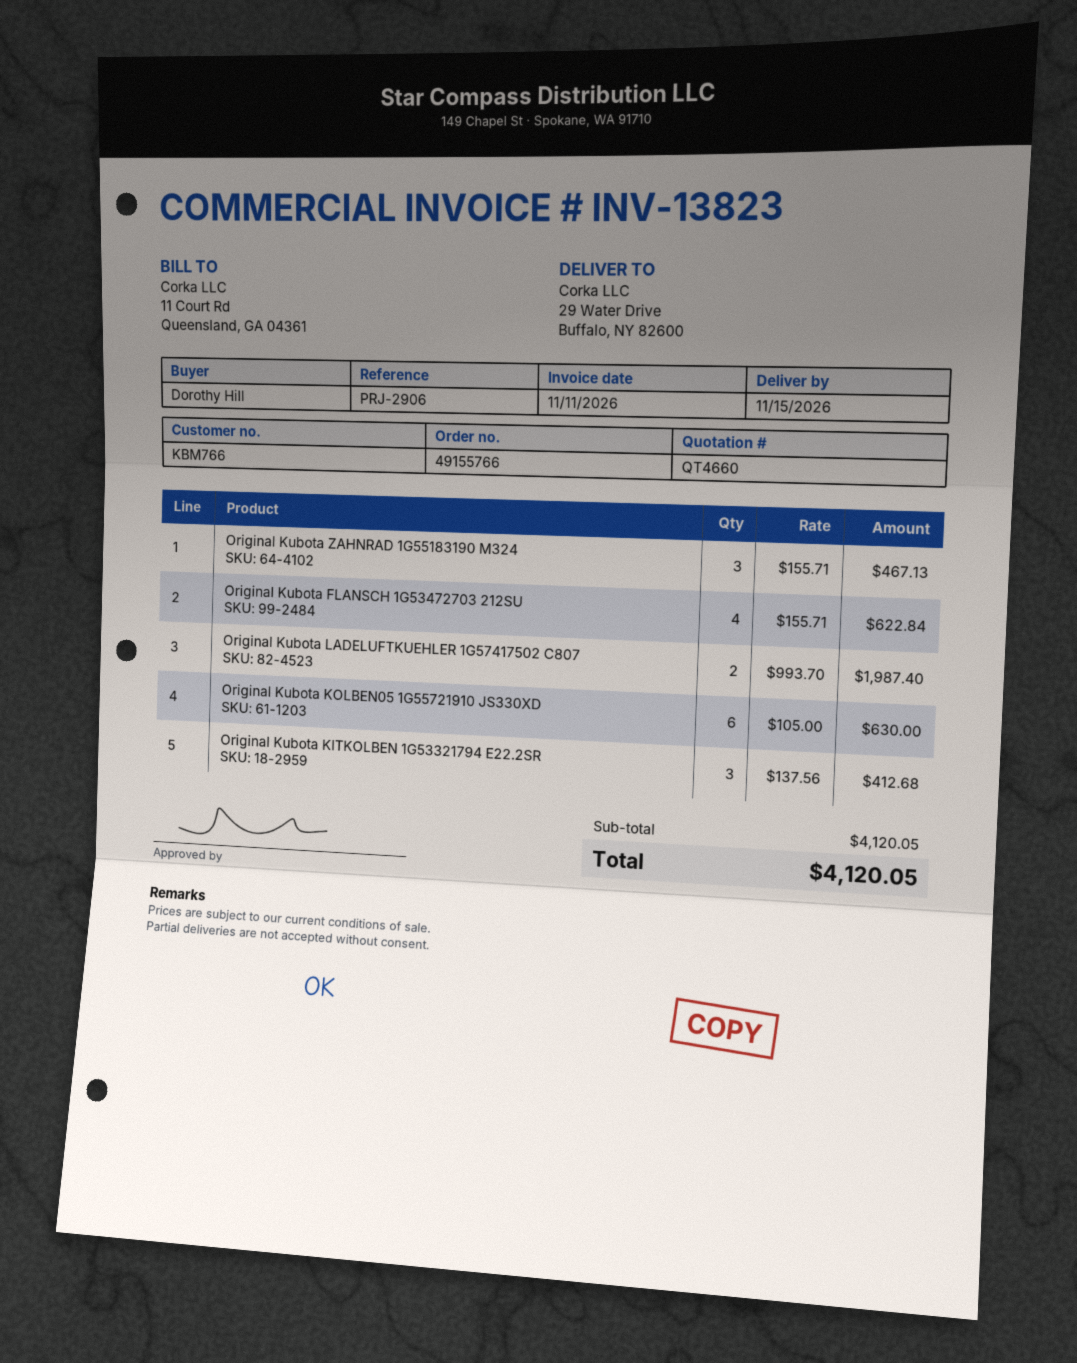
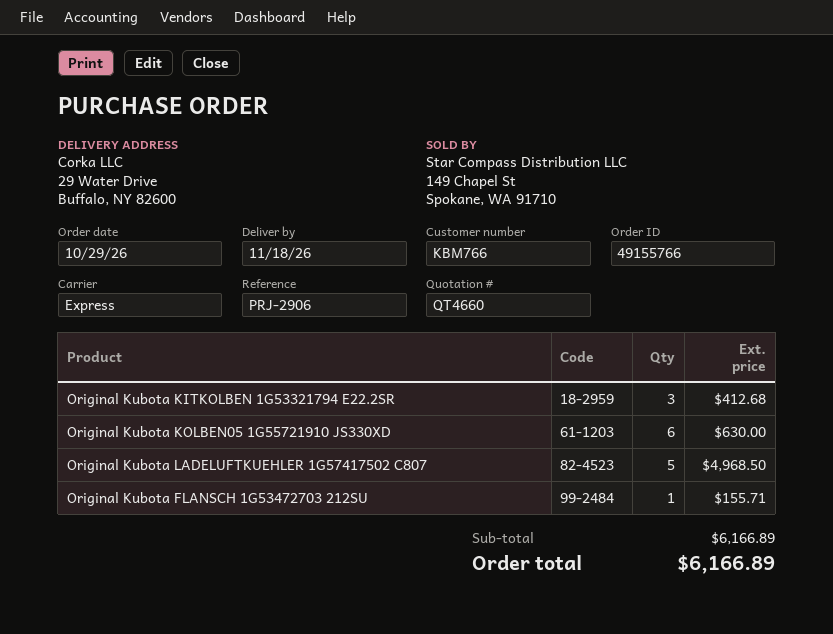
delivery date: 2026-11-15 -> 2026-11-18
Original Kubota ZAHNRAD 1G55183190 M324: 3 for 467.13 -> none
Original Kubota FLANSCH 1G53472703 212SU: 4 for 622.84 -> 1 for 155.71
Original Kubota LADELUFTKUEHLER 1G57417502 C807: 2 for 1987.40 -> 5 for 4968.50
subtotal: 4120.05 -> 6166.89
total: 4120.05 -> 6166.89

